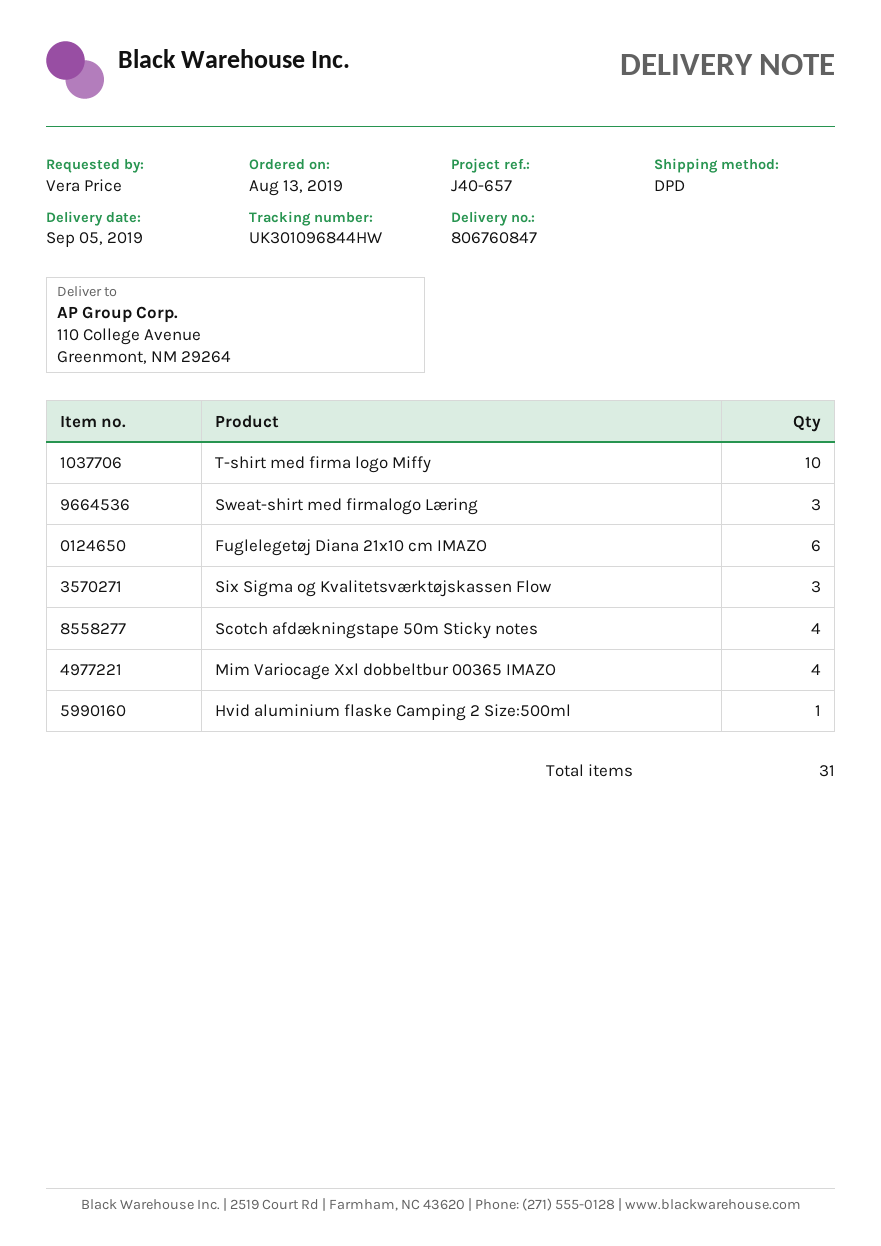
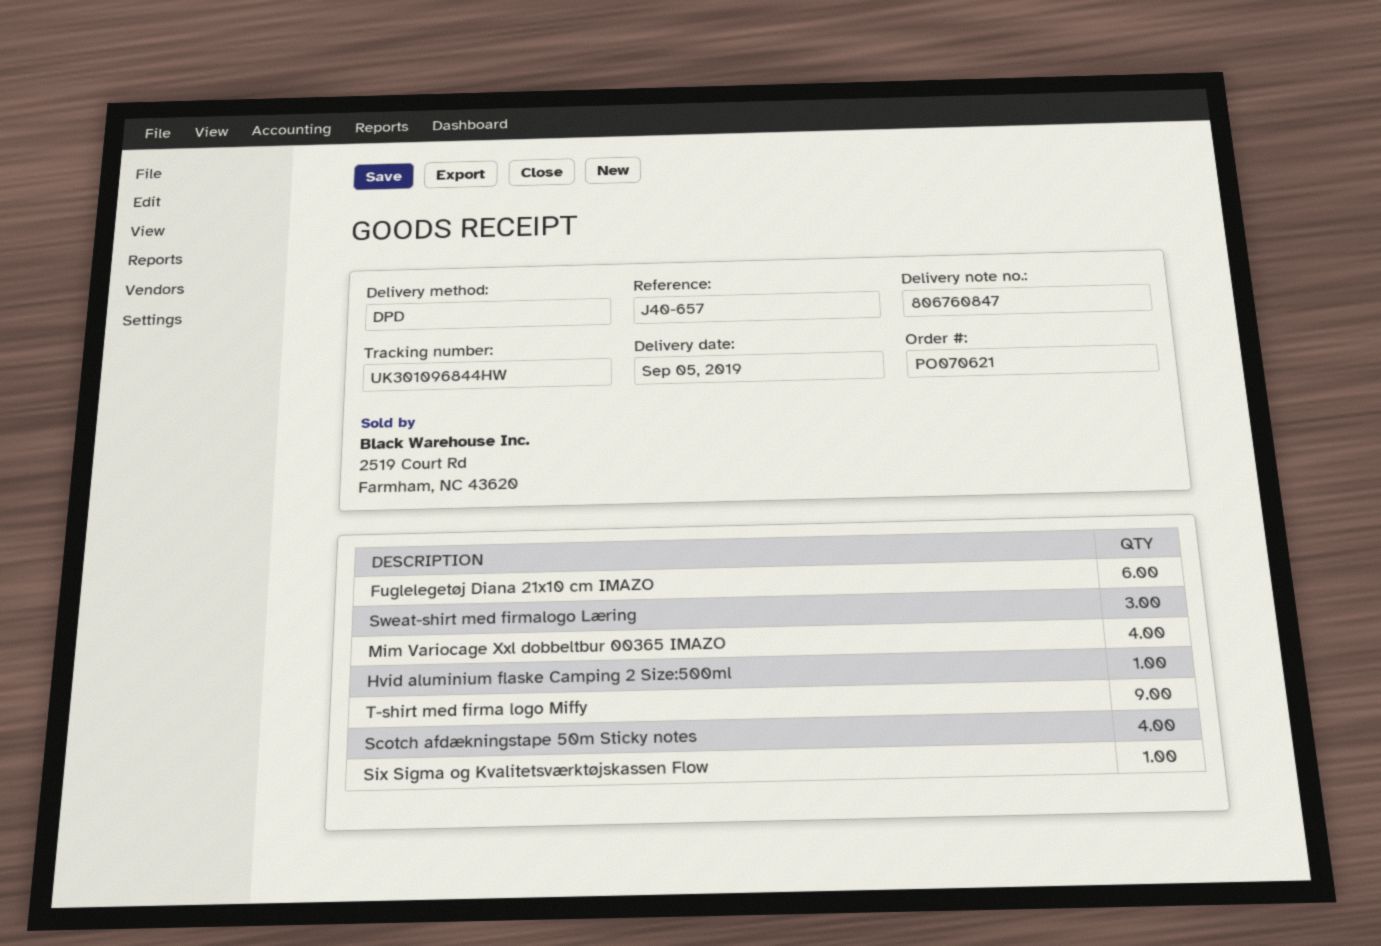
T-shirt med firma logo Miffy: 10 -> 9
Six Sigma og Kvalitetsværktøjskassen Flow: 3 -> 1

